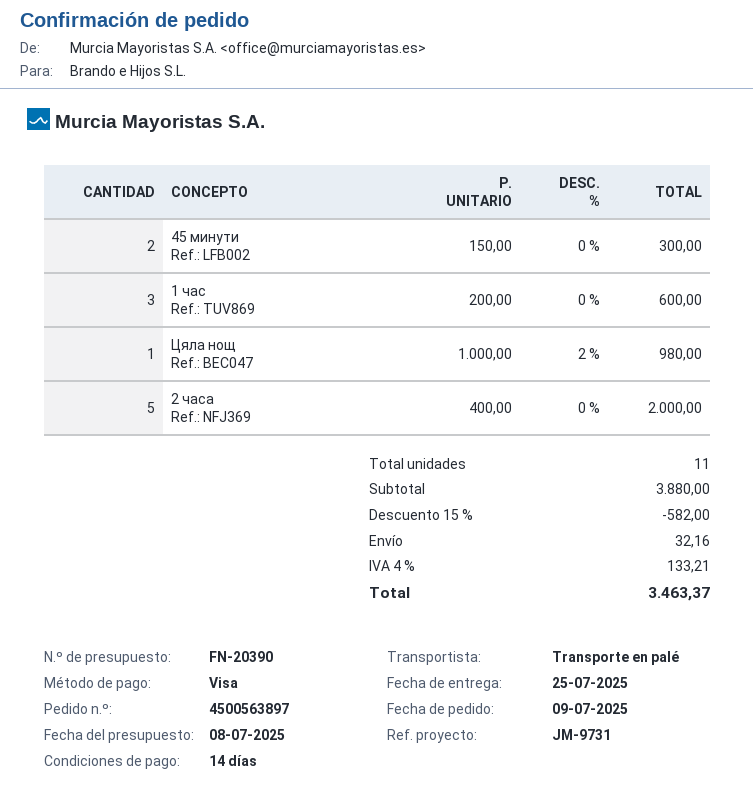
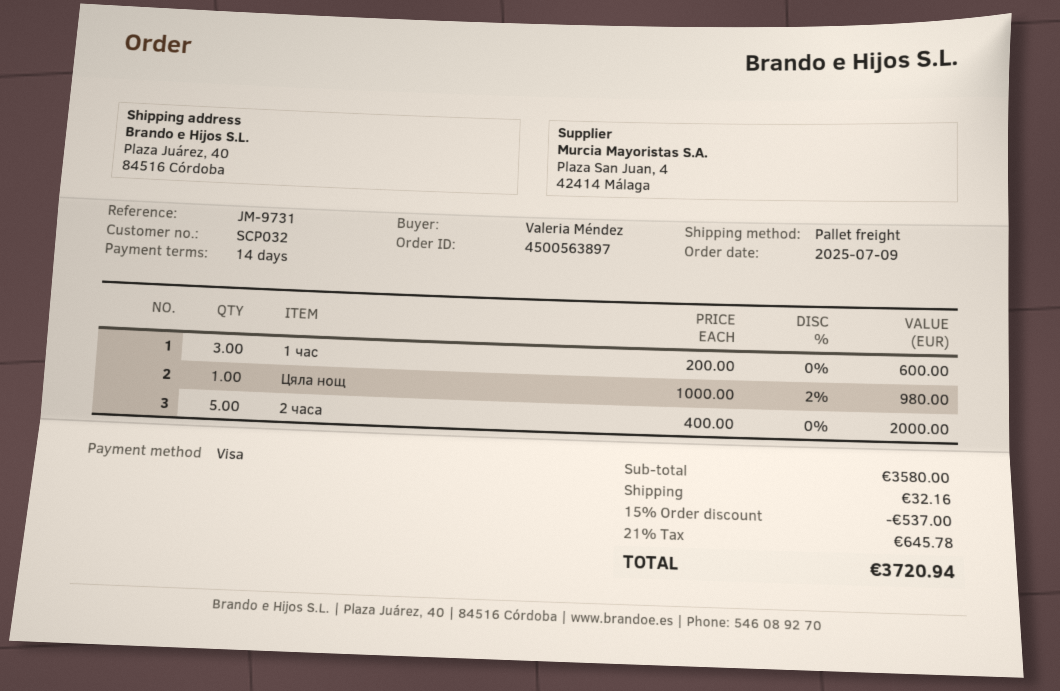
45 минути: 2 x 150.00 = 300.00 -> none
subtotal: 3880.00 -> 3580.00
discount: 15% = 582.00 -> 15% = 537.00
tax: 4% = 133.21 -> 21% = 645.78
total: 3463.37 -> 3720.94

